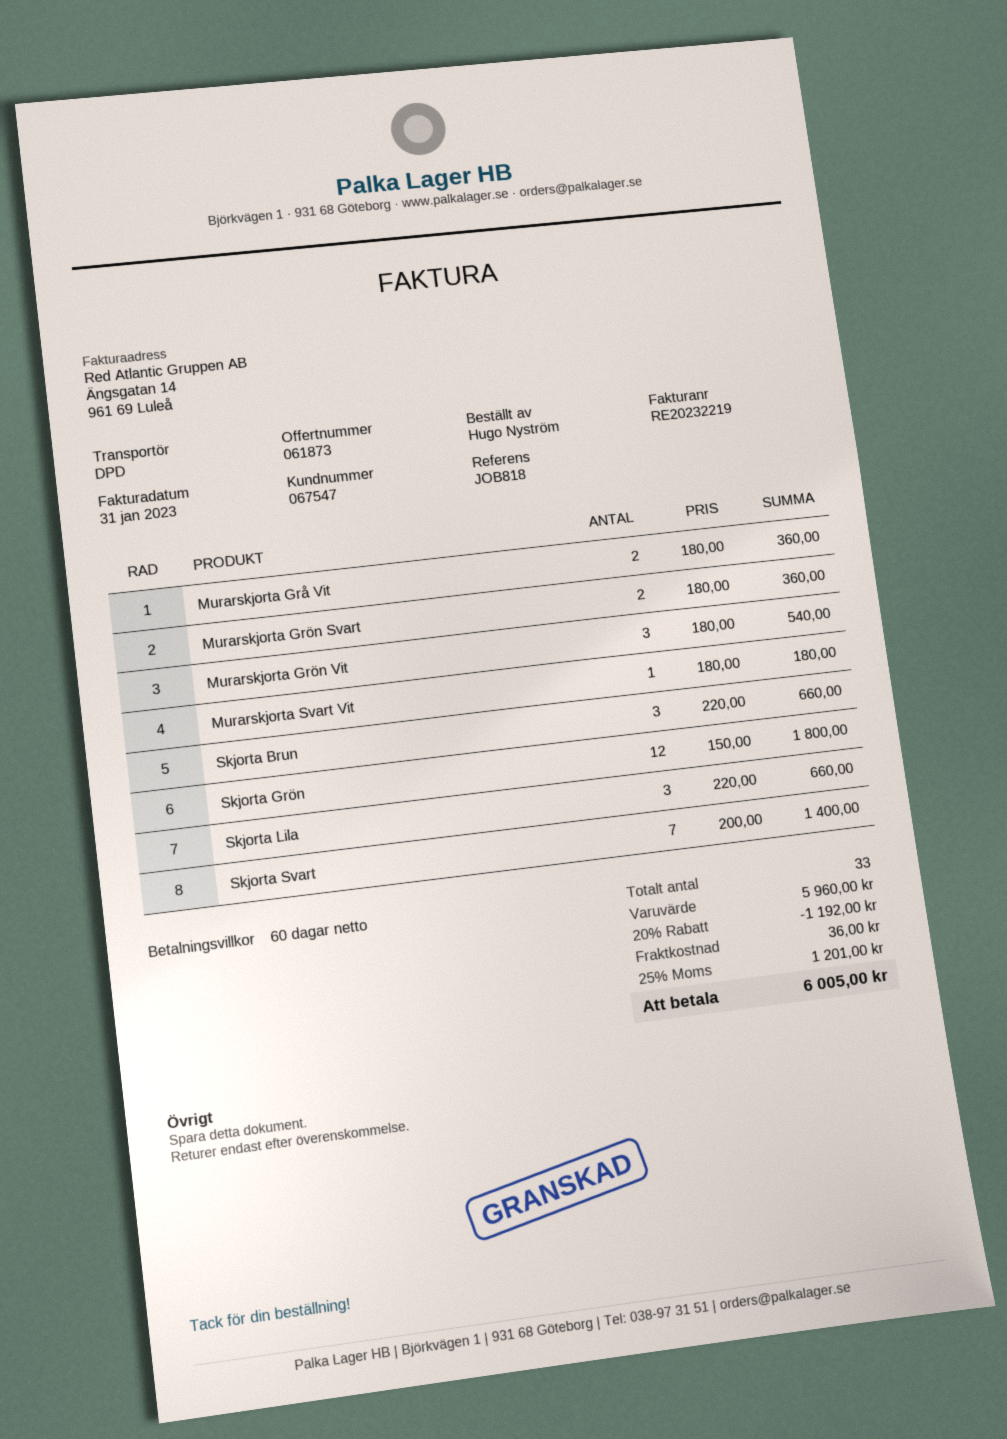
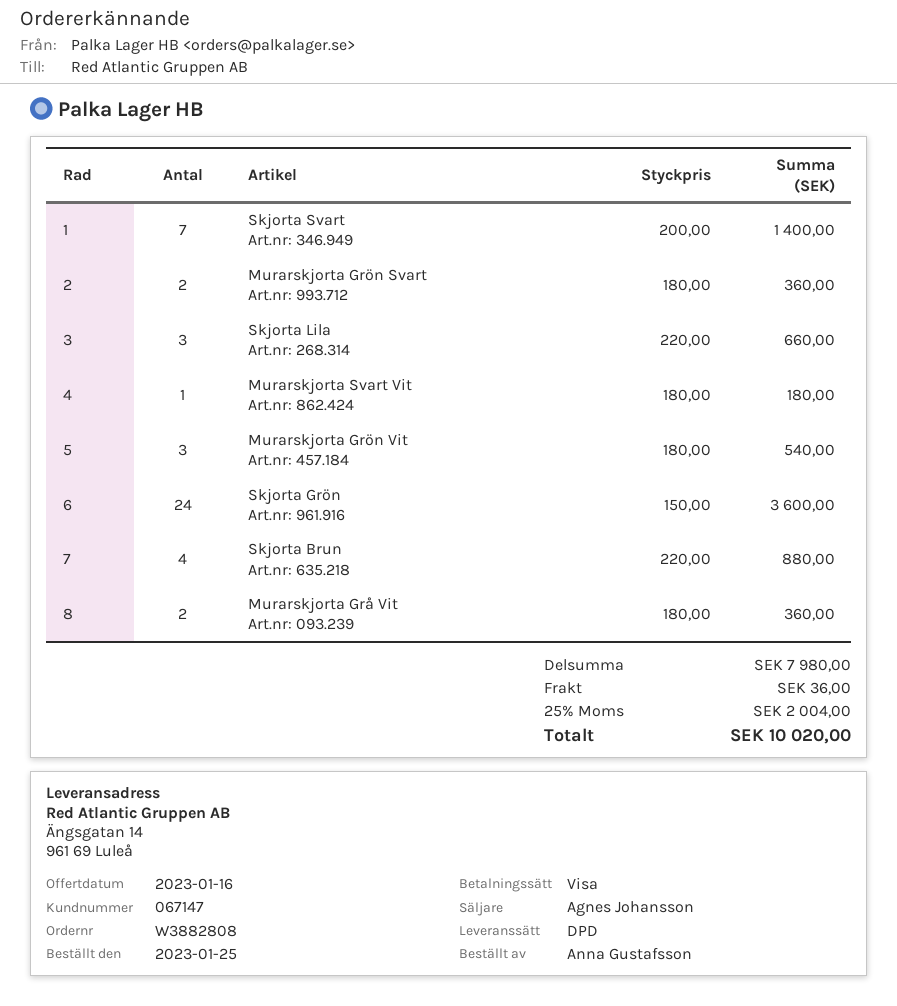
customer number: 067547 -> 067147
ordered by: Hugo Nyström -> Anna Gustafsson
Skjorta Brun: 3 x 220.00 = 660.00 -> 4 x 220.00 = 880.00
Skjorta Grön: 12 x 150.00 = 1800.00 -> 24 x 150.00 = 3600.00
subtotal: 5960.00 -> 7980.00
discount: 20% = 1192.00 -> none
tax: 25% = 1201.00 -> 25% = 2004.00
total: 6005.00 -> 10020.00

